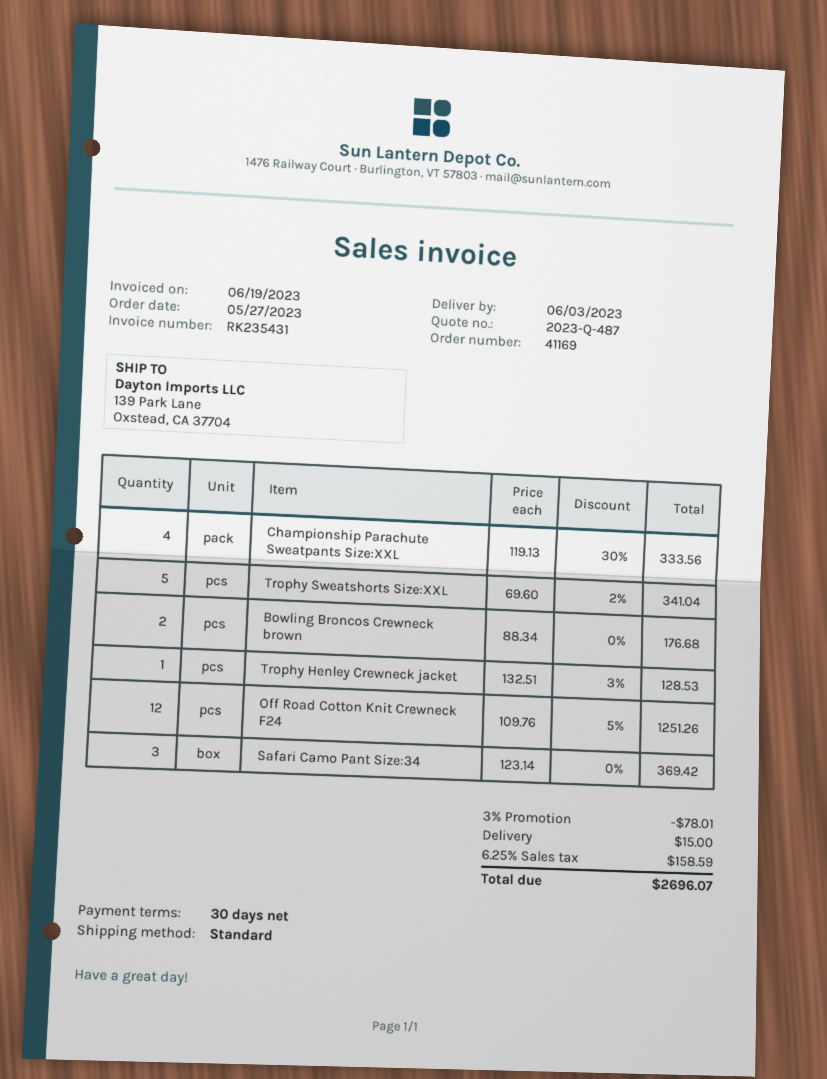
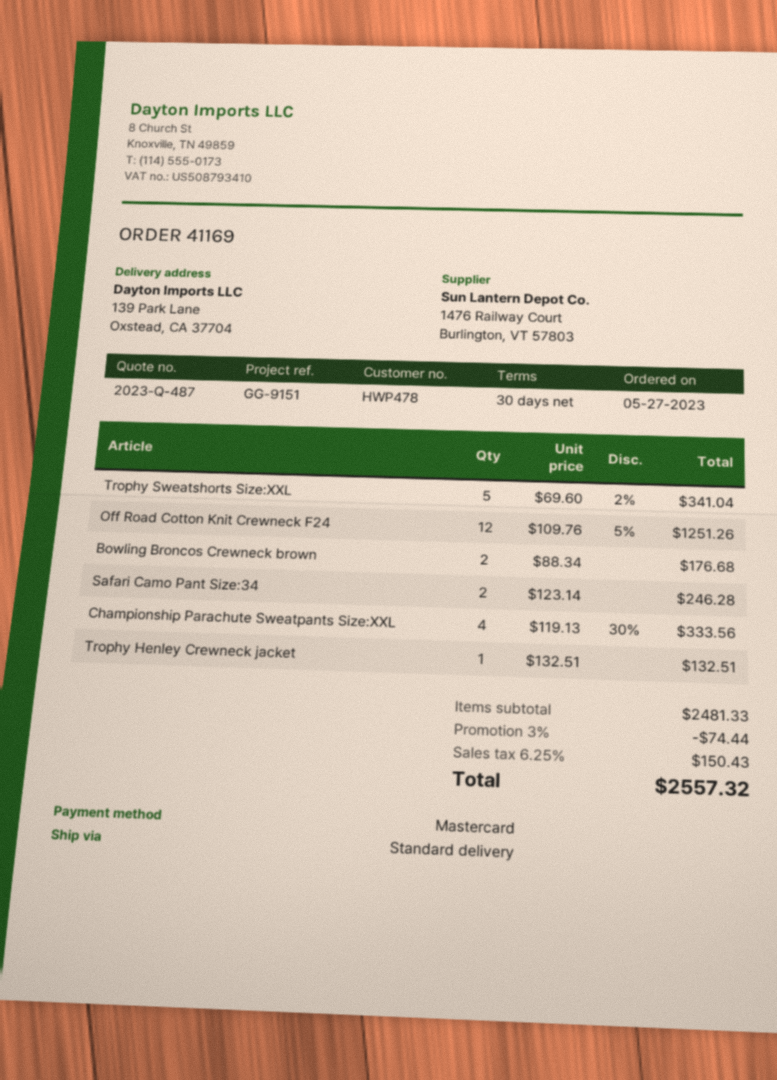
Trophy Henley Crewneck jacket: 1 x 132.51 - 3% = 128.53 -> 1 x 132.51 = 132.51
Safari Camo Pant Size:34: 3 x 123.14 = 369.42 -> 2 x 123.14 = 246.28
discount: 3% = 78.01 -> 3% = 74.44
shipping: 15.00 -> none
tax: 6.25% = 158.59 -> 6.25% = 150.43
total: 2696.07 -> 2557.32

